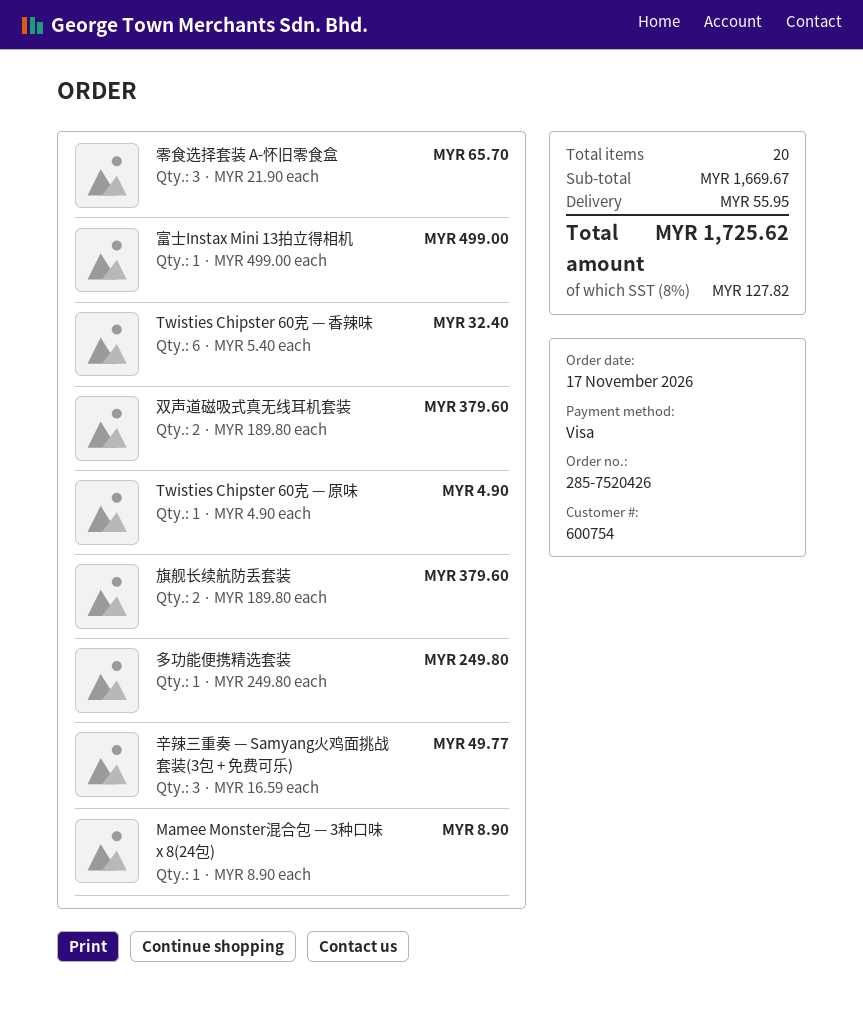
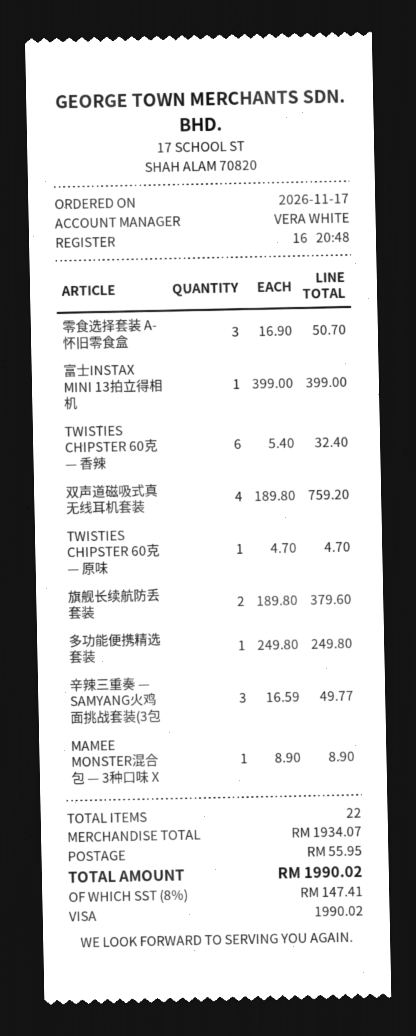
零食选择套装 A-怀旧零食盒: 3 x 21.90 = 65.70 -> 3 x 16.90 = 50.70
富士Instax Mini 13拍立得相机: 1 x 499.00 = 499.00 -> 1 x 399.00 = 399.00
双声道磁吸式真无线耳机套装: 2 x 189.80 = 379.60 -> 4 x 189.80 = 759.20
Twisties Chipster 60克 — 原味: 1 x 4.90 = 4.90 -> 1 x 4.70 = 4.70
total quantity: 20 -> 22
subtotal: 1669.67 -> 1934.07
tax: 8% = 127.82 -> 8% = 147.41
total: 1725.62 -> 1990.02

